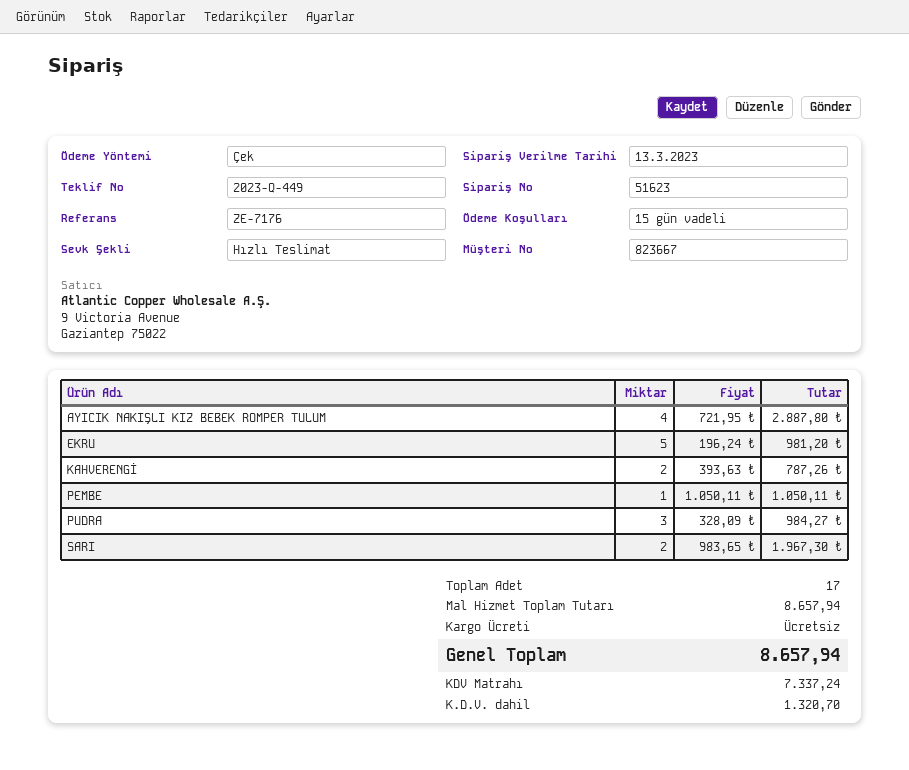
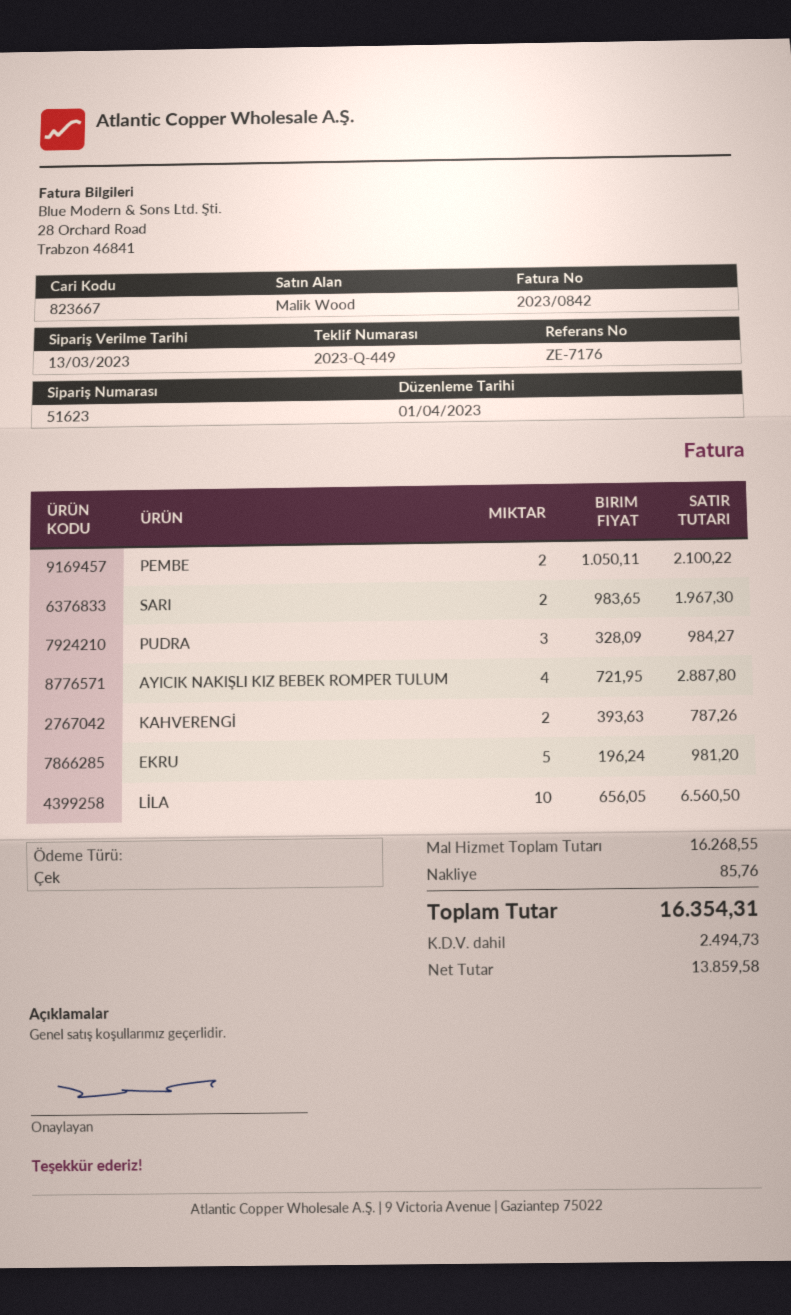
PEMBE: 1 x 1050.11 = 1050.11 -> 2 x 1050.11 = 2100.22
LİLA: none -> 10 x 656.05 = 6560.50
subtotal: 8657.94 -> 16268.55
shipping: 0.00 -> 85.76
net: 7337.24 -> 13859.58
tax: 1320.70 -> 2494.73
total: 8657.94 -> 16354.31

